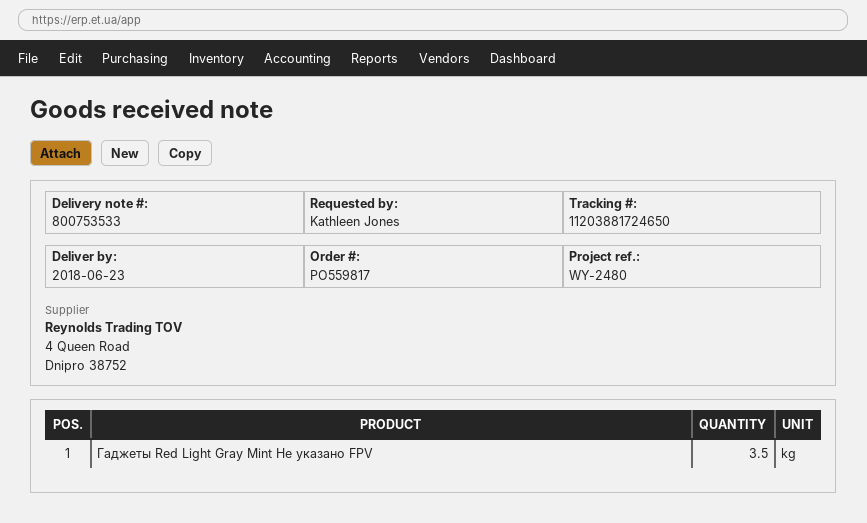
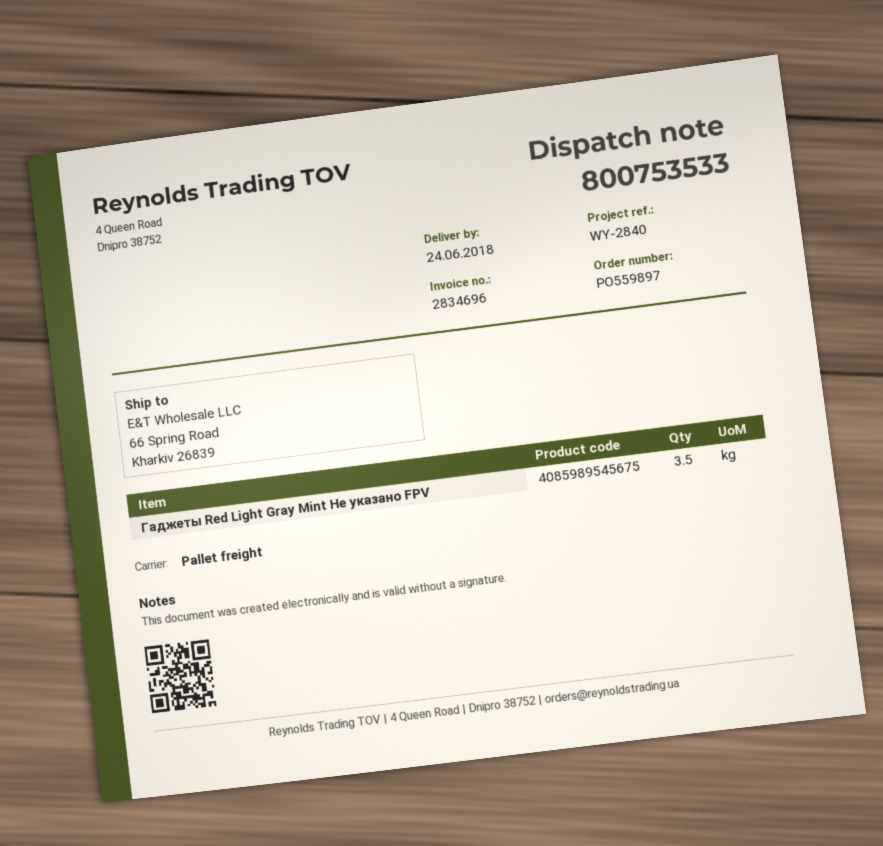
order number: PO559817 -> PO559897
delivery date: 2018-06-23 -> 2018-06-24
reference: WY-2480 -> WY-2840

